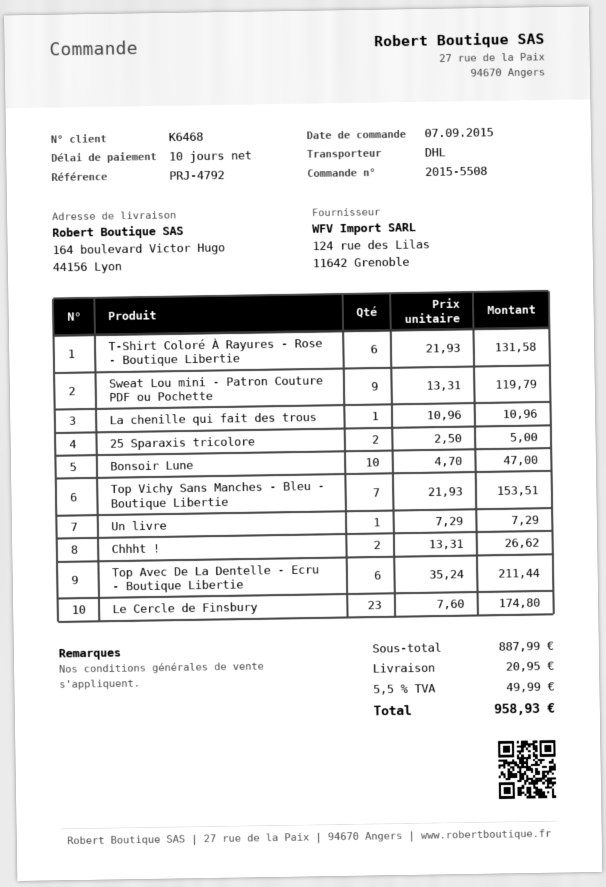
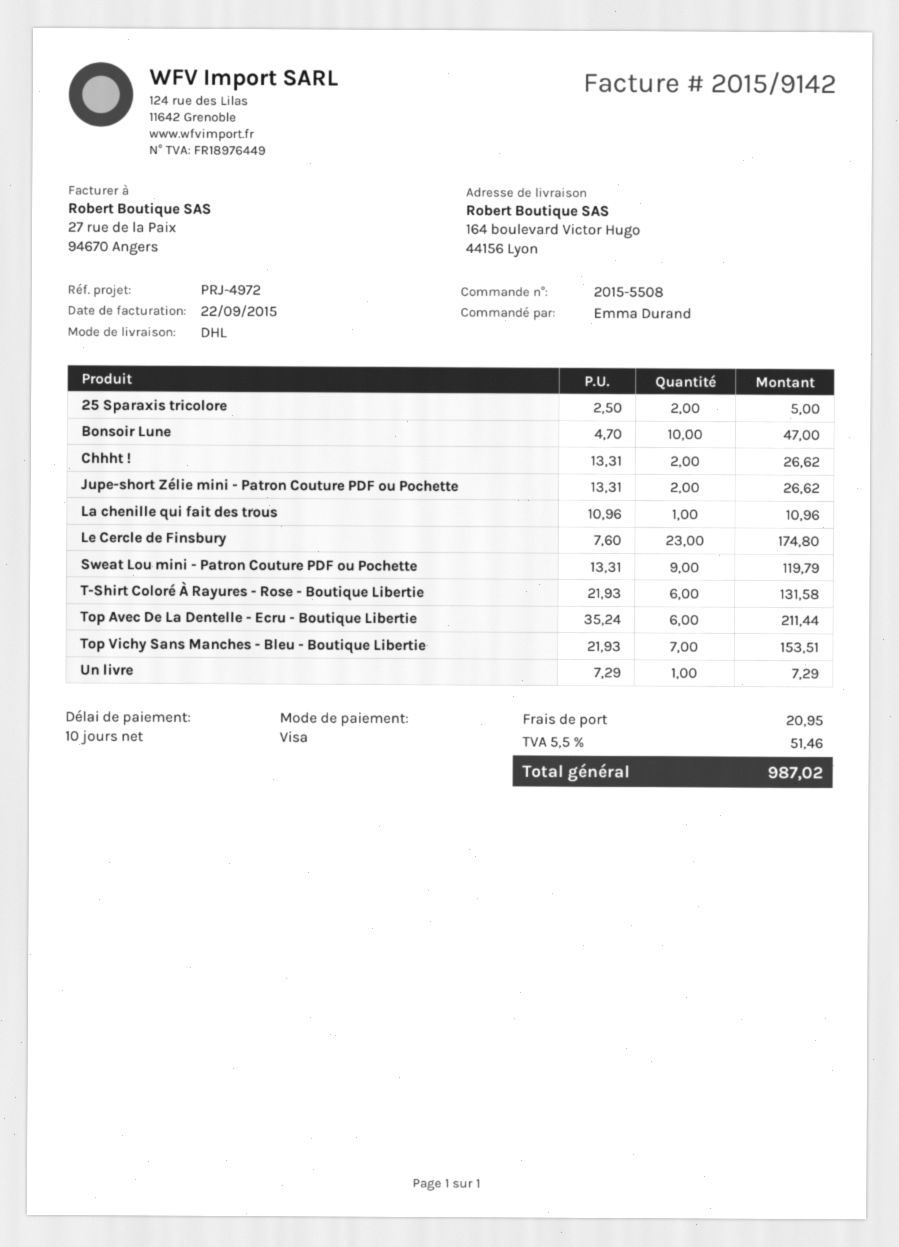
reference: PRJ-4792 -> PRJ-4972
Jupe-short Zélie mini - Patron Couture PDF ou Pochette: none -> 2 x 13.31 = 26.62
tax: 5.5% = 49.99 -> 5.5% = 51.46
total: 958.93 -> 987.02

